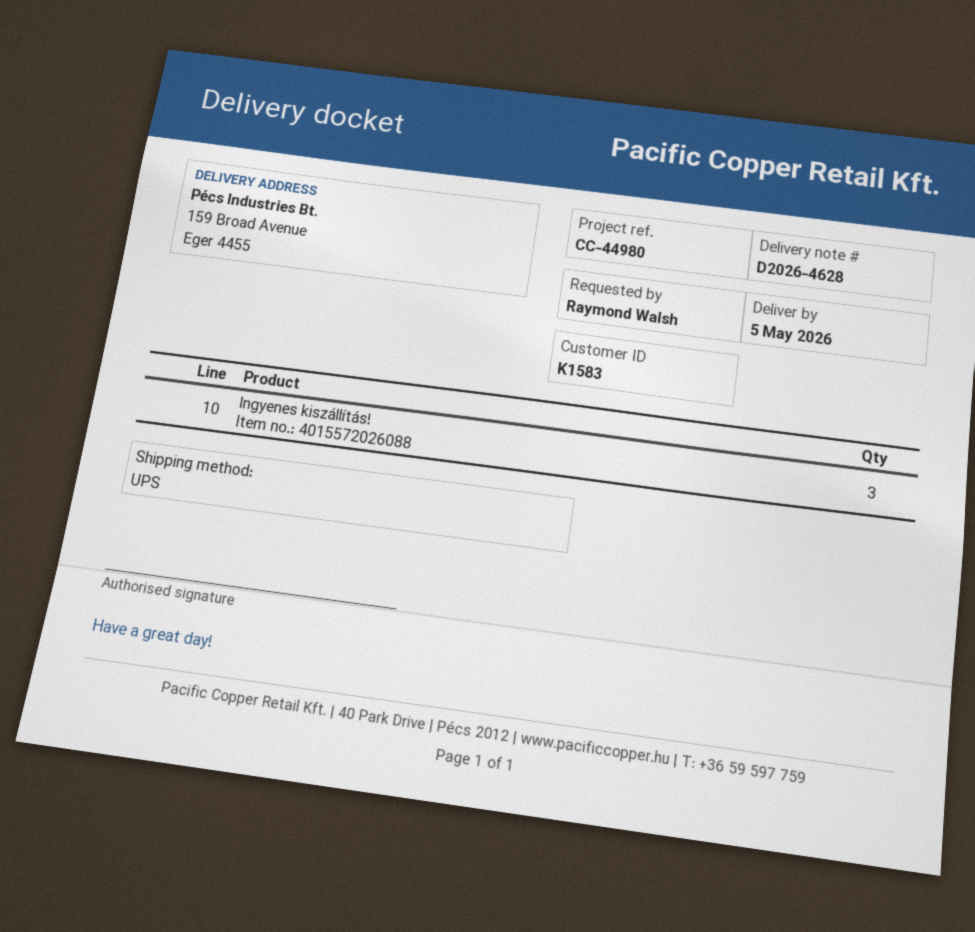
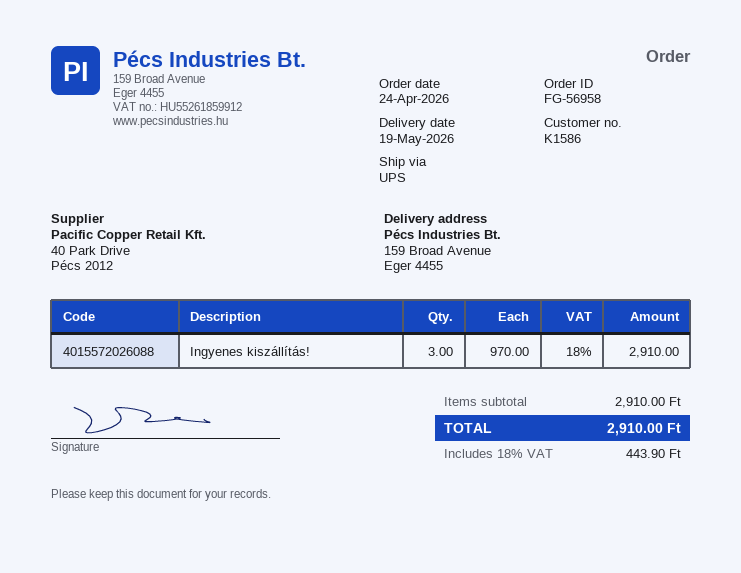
delivery date: 2026-05-05 -> 2026-05-19
customer number: K1583 -> K1586

